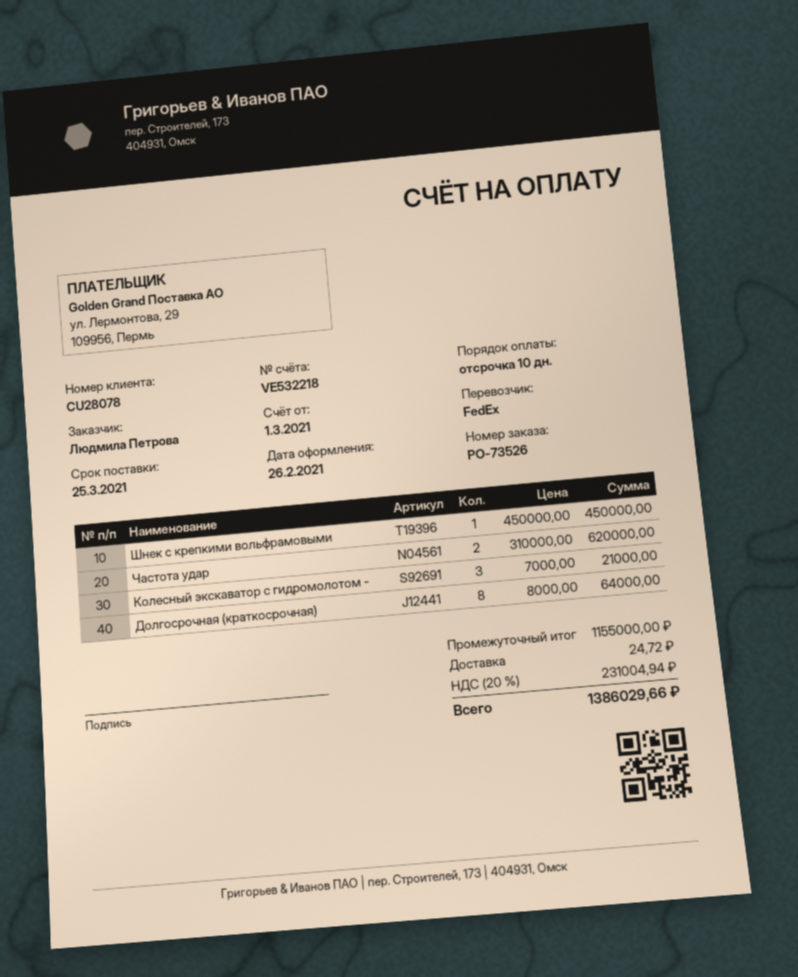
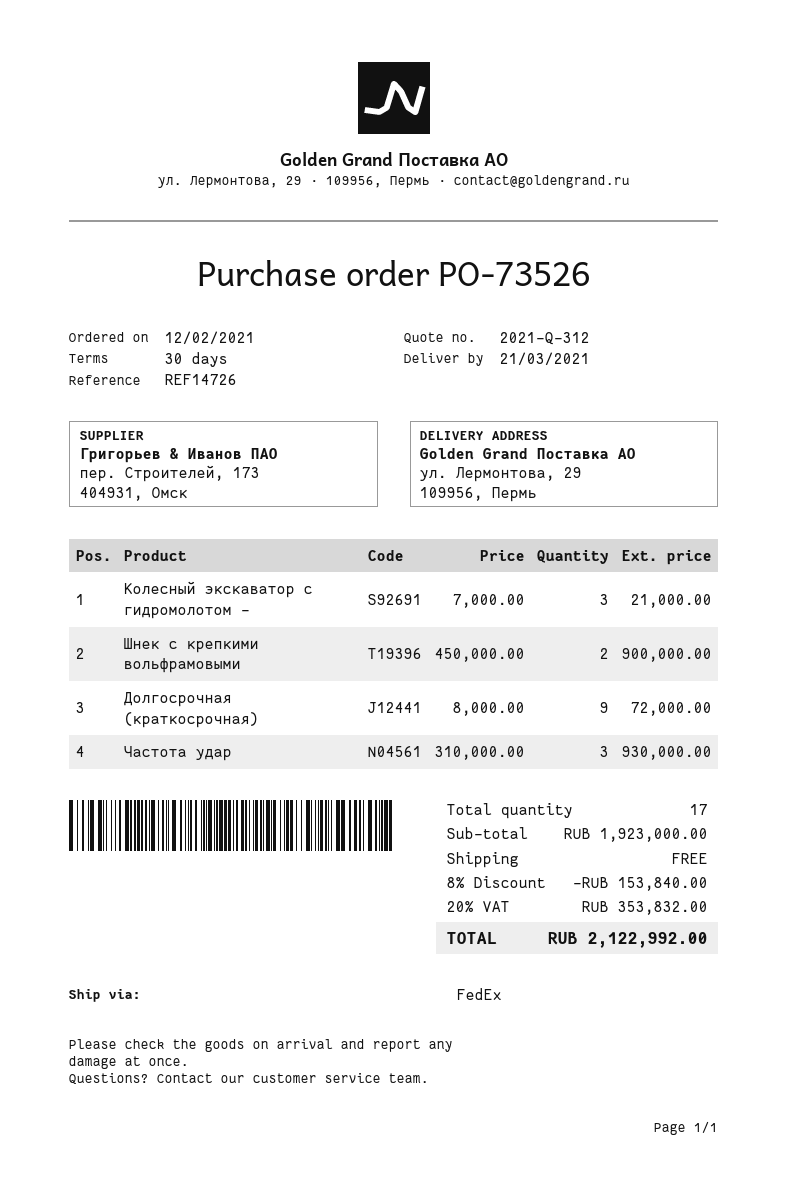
order date: 2021-02-26 -> 2021-02-12
delivery date: 2021-03-25 -> 2021-03-21
payment terms: 10 days -> 30 days
Шнек с крепкими вольфрамовыми: 1 x 450000.00 = 450000.00 -> 2 x 450000.00 = 900000.00
Частота удар: 2 x 310000.00 = 620000.00 -> 3 x 310000.00 = 930000.00
Долгосрочная (краткосрочная): 8 x 8000.00 = 64000.00 -> 9 x 8000.00 = 72000.00
subtotal: 1155000.00 -> 1923000.00
discount: none -> 8% = 153840.00
shipping: 24.72 -> 0.00
tax: 20% = 231004.94 -> 20% = 353832.00
total: 1386029.66 -> 2122992.00

